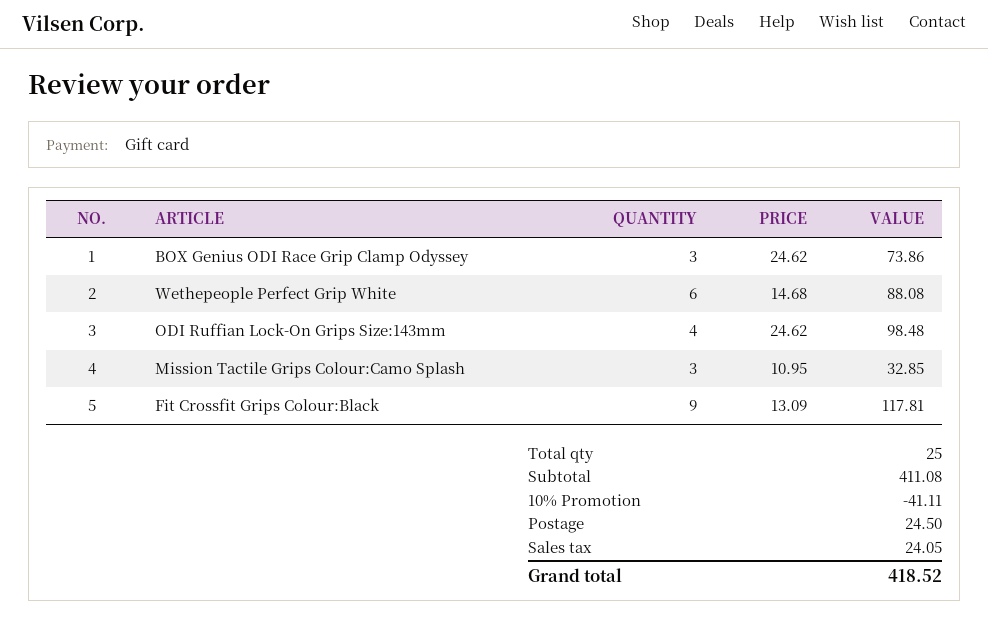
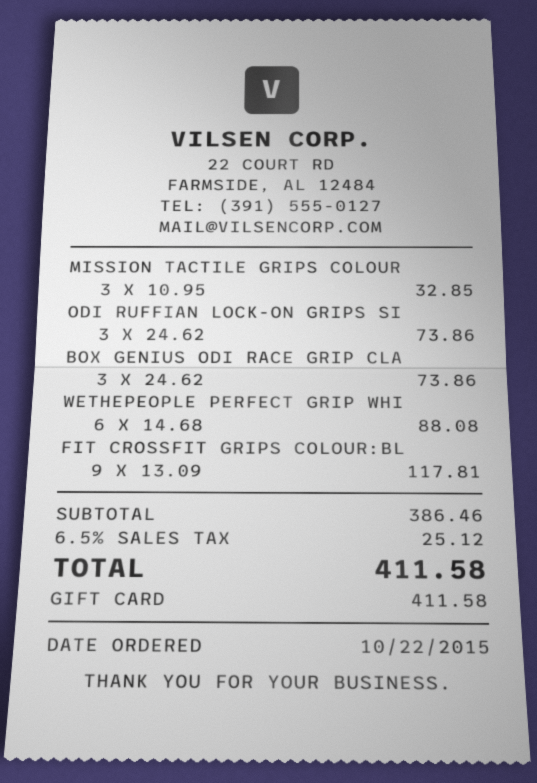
ODI Ruffian Lock-On Grips Size:143mm: 4 x 24.62 = 98.48 -> 3 x 24.62 = 73.86
subtotal: 411.08 -> 386.46
discount: 10% = 41.11 -> none
shipping: 24.50 -> none
tax: 24.05 -> 25.12
total: 418.52 -> 411.58

